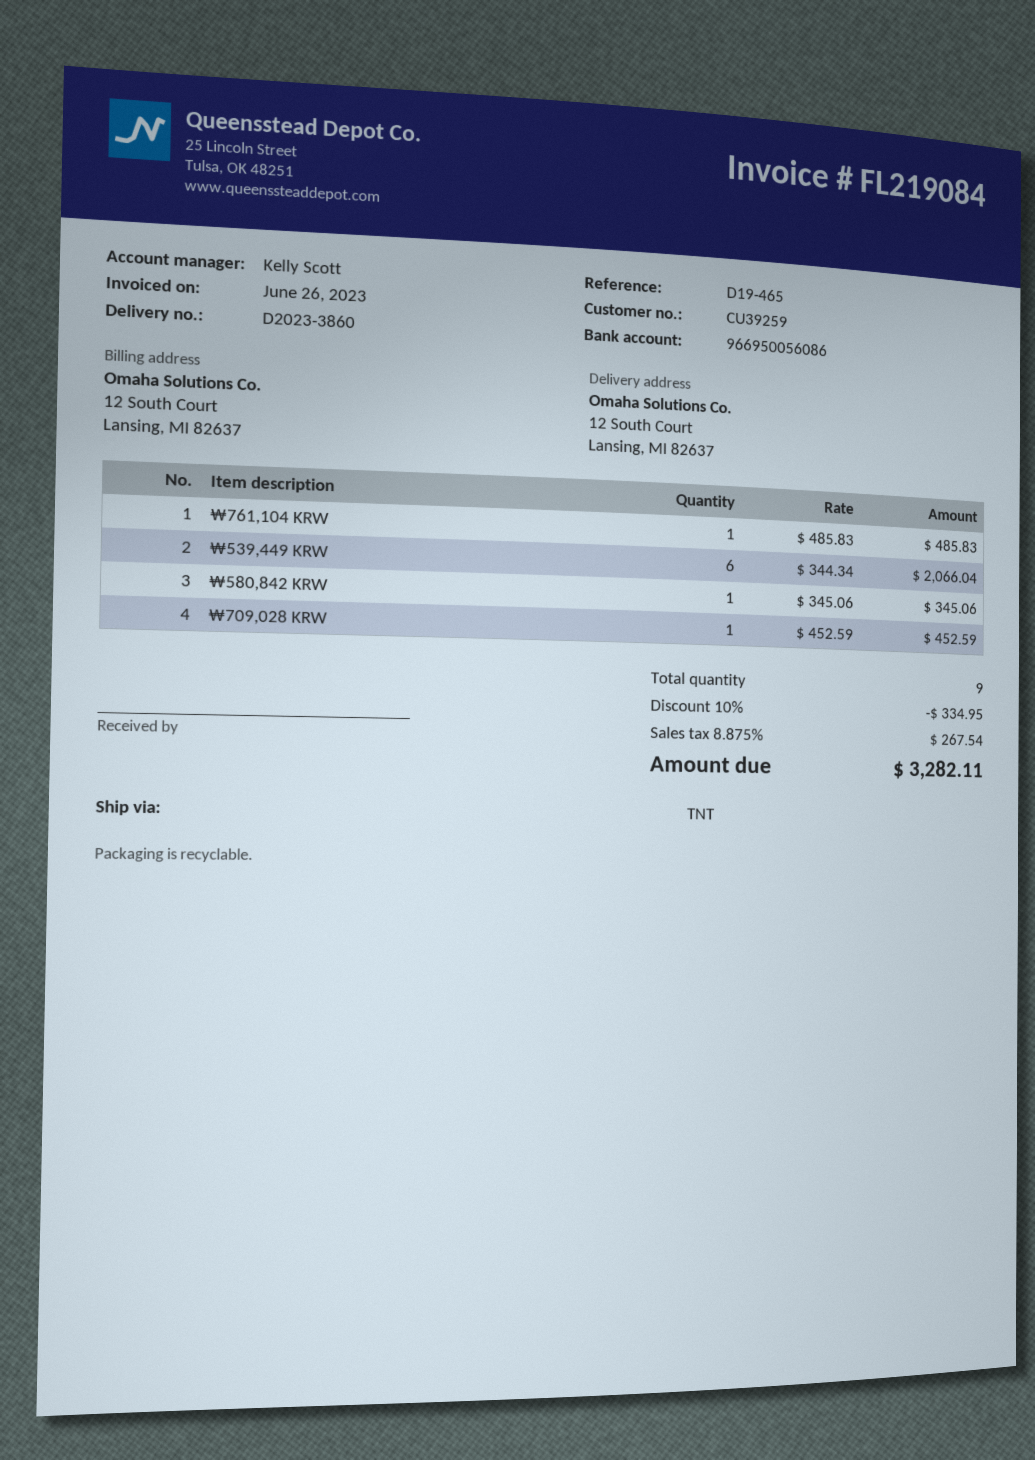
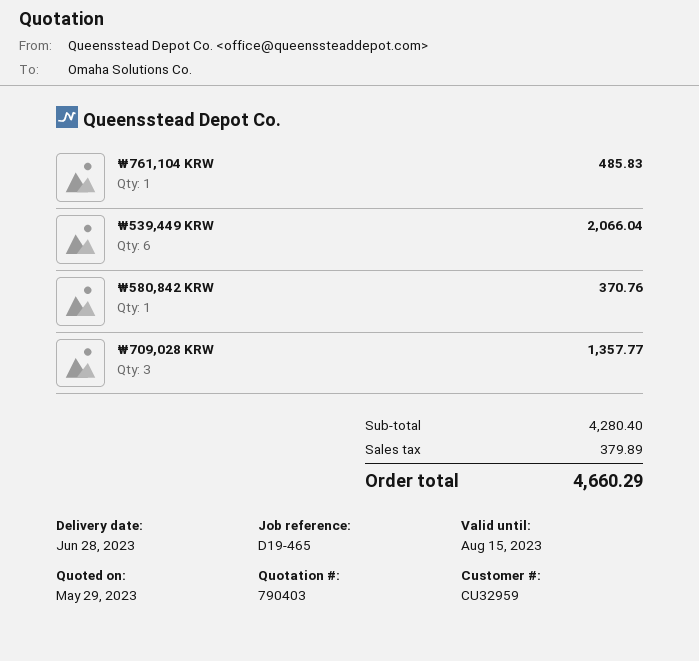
customer number: CU39259 -> CU32959
₩580,842 KRW: 1 for 345.06 -> 1 for 370.76
₩709,028 KRW: 1 for 452.59 -> 3 for 1357.77
discount: 10% = 334.95 -> none
tax: 267.54 -> 379.89
total: 3282.11 -> 4660.29

